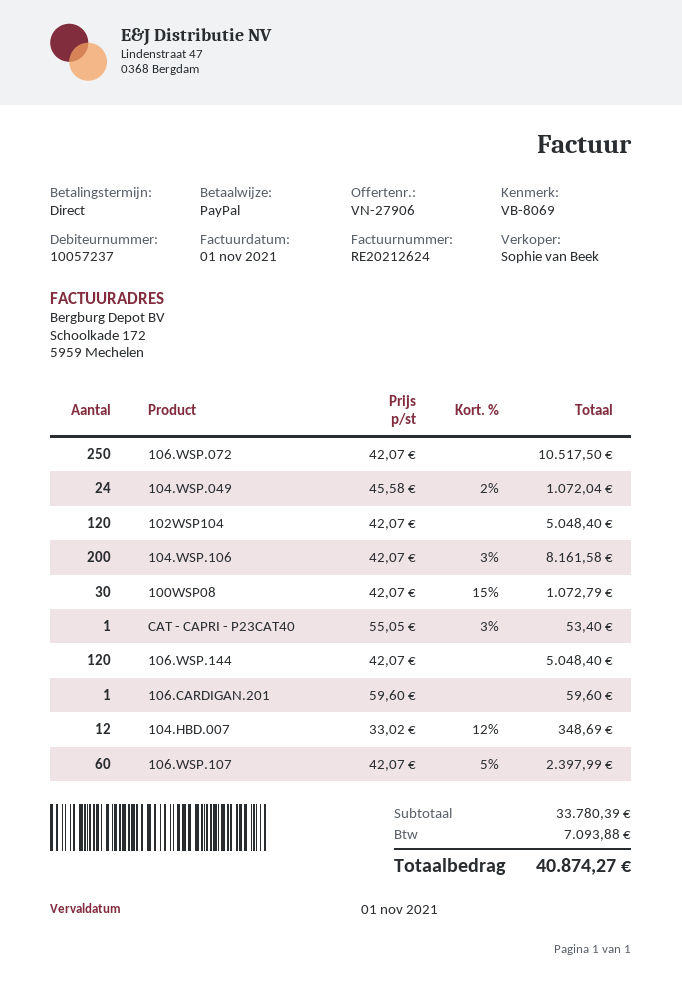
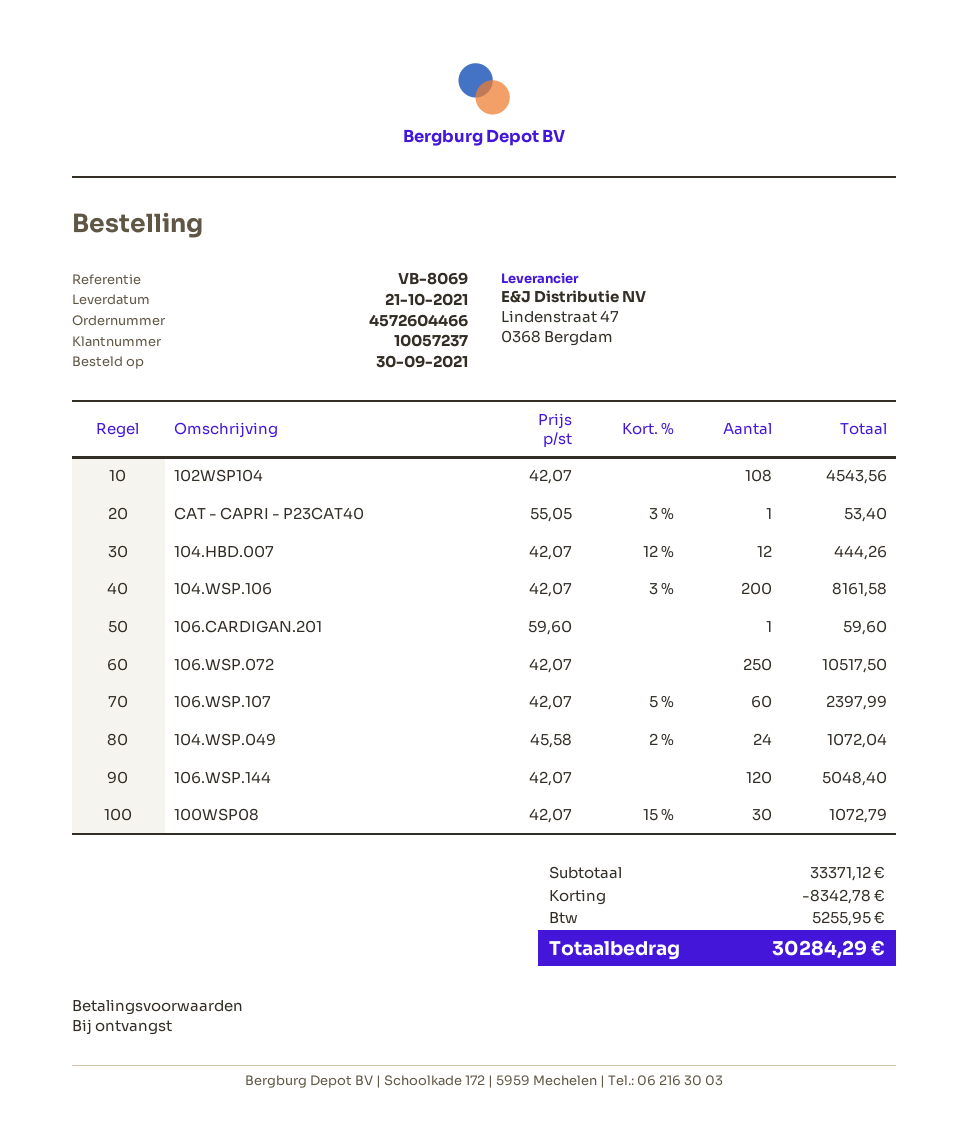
102WSP104: 120 x 42.07 = 5048.40 -> 108 x 42.07 = 4543.56
104.HBD.007: 12 x 33.02 - 12% = 348.69 -> 12 x 42.07 - 12% = 444.26
subtotal: 33780.39 -> 33371.12
discount: none -> 8342.78
tax: 7093.88 -> 5255.95
total: 40874.27 -> 30284.29

